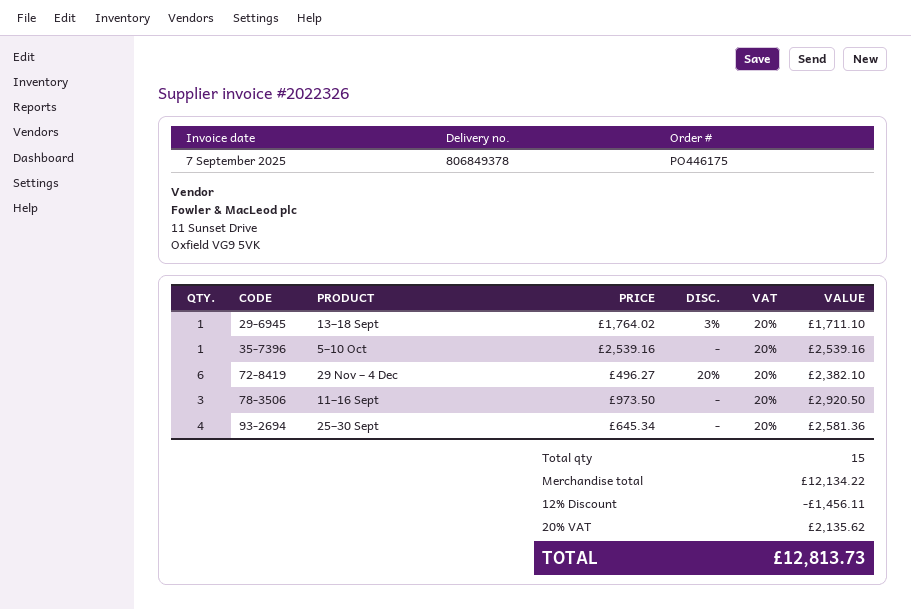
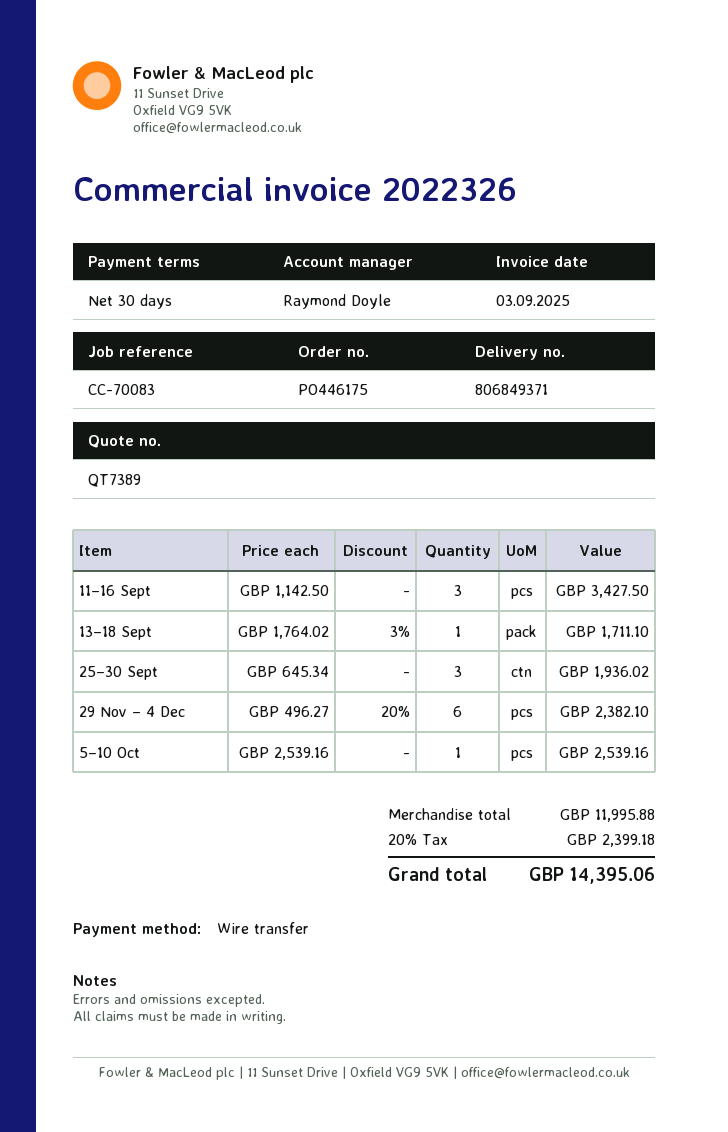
delivery note number: 806849378 -> 806849371
invoice date: 2025-09-07 -> 2025-09-03
11–16 Sept: 3 x 973.50 = 2920.50 -> 3 x 1142.50 = 3427.50
25–30 Sept: 4 x 645.34 = 2581.36 -> 3 x 645.34 = 1936.02
subtotal: 12134.22 -> 11995.88
discount: 12% = 1456.11 -> none
tax: 20% = 2135.62 -> 20% = 2399.18
total: 12813.73 -> 14395.06

